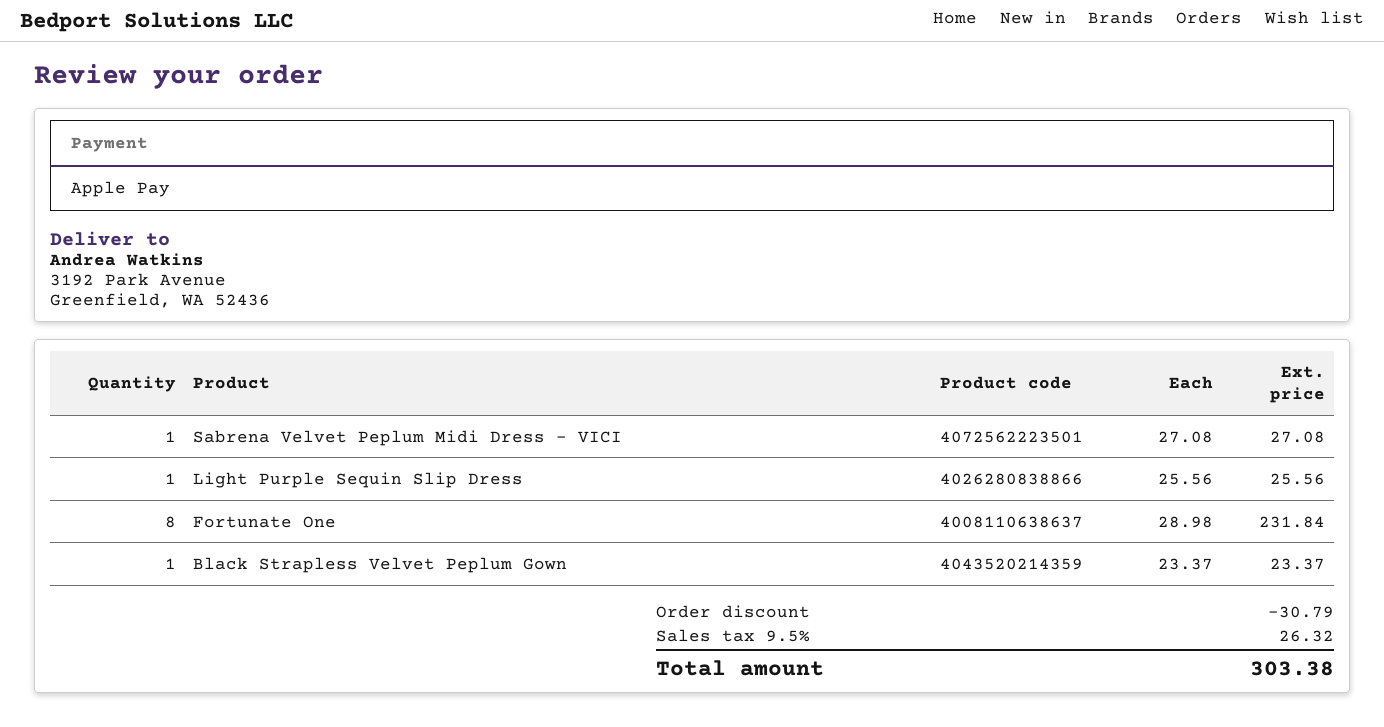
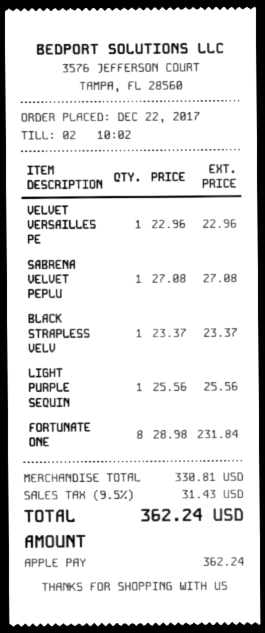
VELVET VERSAILLES PE: none -> 1 x 22.96 = 22.96
discount: 30.79 -> none
tax: 9.5% = 26.32 -> 9.5% = 31.43
total: 303.38 -> 362.24

